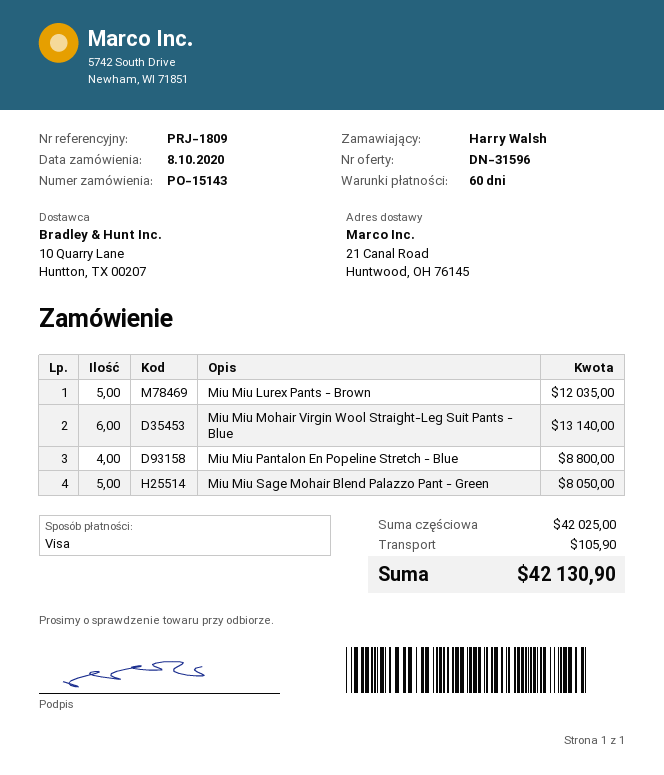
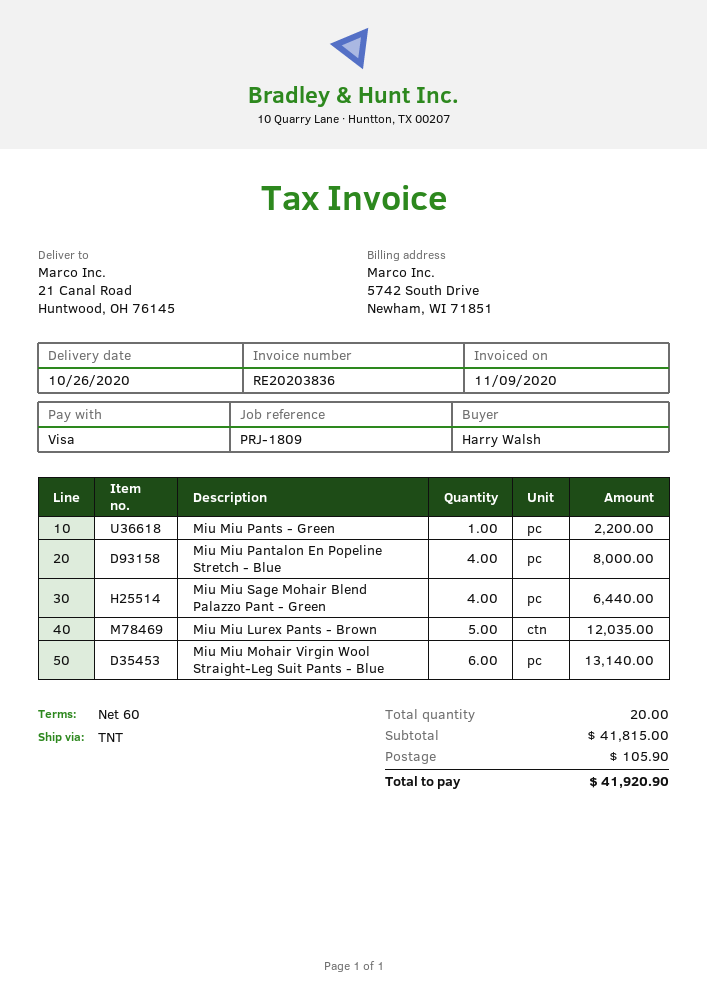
Miu Miu Pantalon En Popeline Stretch - Blue: 4 for 8800.00 -> 4 for 8000.00
Miu Miu Sage Mohair Blend Palazzo Pant - Green: 5 for 8050.00 -> 4 for 6440.00
Miu Miu Pants - Green: none -> 1 for 2200.00
subtotal: 42025.00 -> 41815.00
total: 42130.90 -> 41920.90

